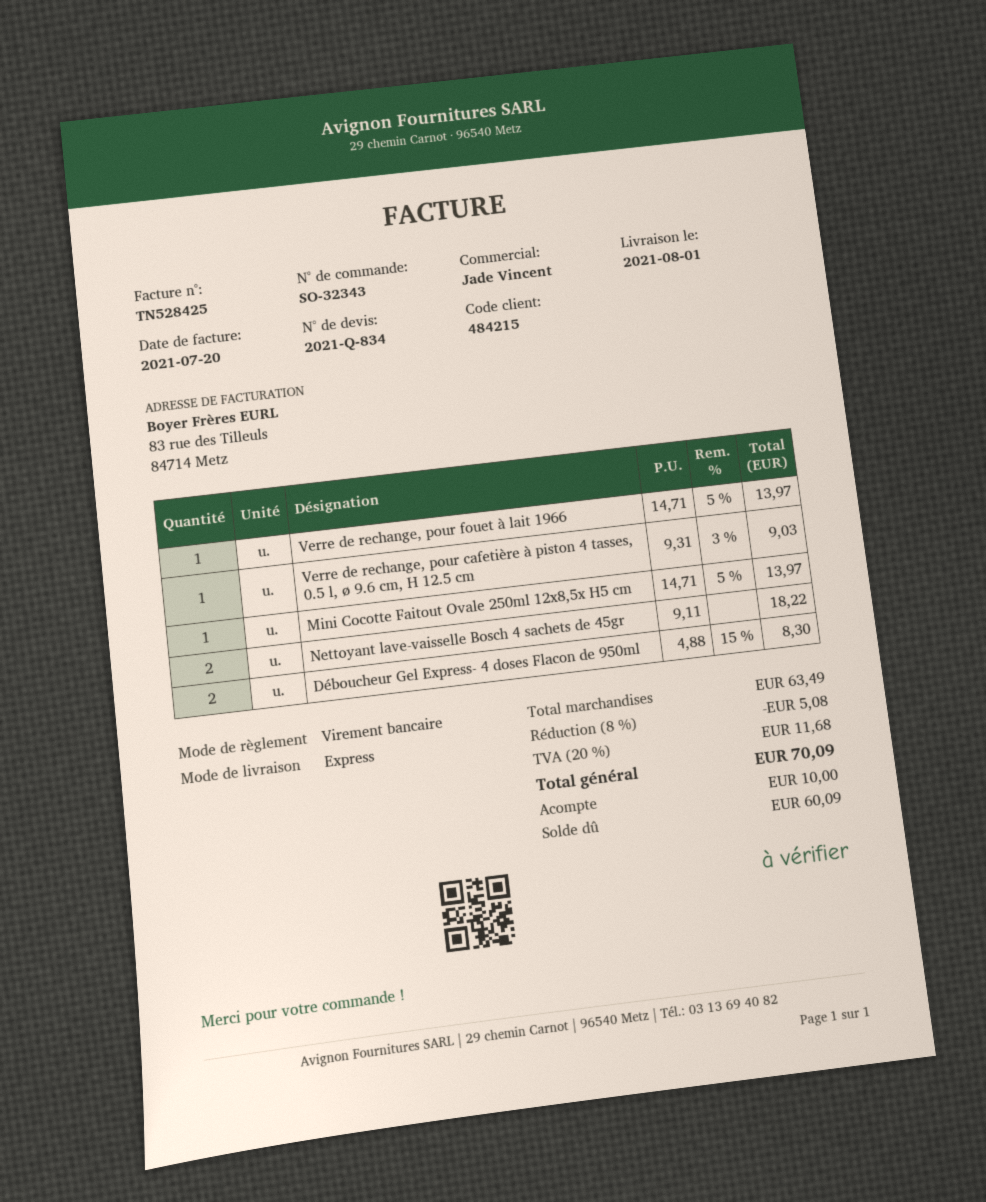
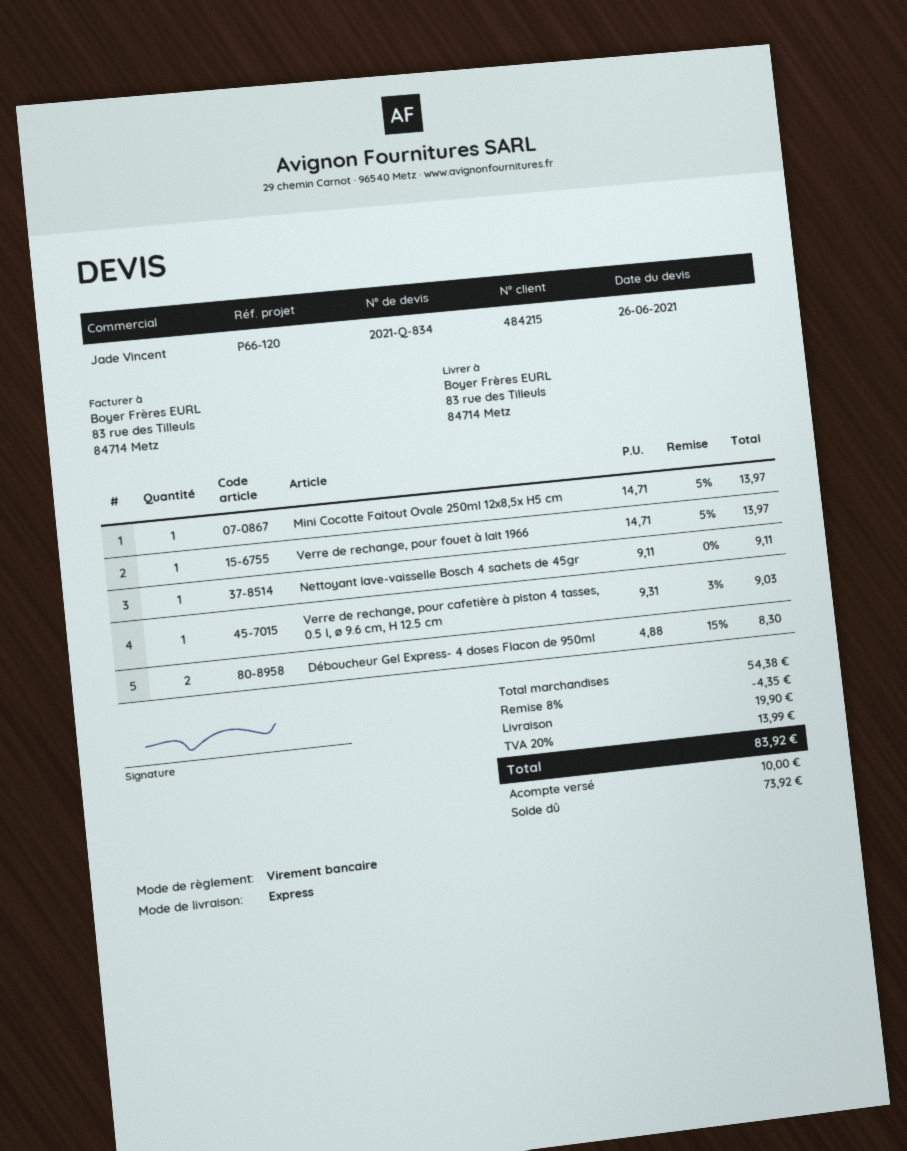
Nettoyant lave-vaisselle Bosch 4 sachets de 45gr: 2 x 9.11 = 18.22 -> 1 x 9.11 = 9.11
subtotal: 63.49 -> 54.38
discount: 8% = 5.08 -> 8% = 4.35
shipping: none -> 19.90
tax: 20% = 11.68 -> 20% = 13.99
total: 70.09 -> 83.92
balance: 60.09 -> 73.92

